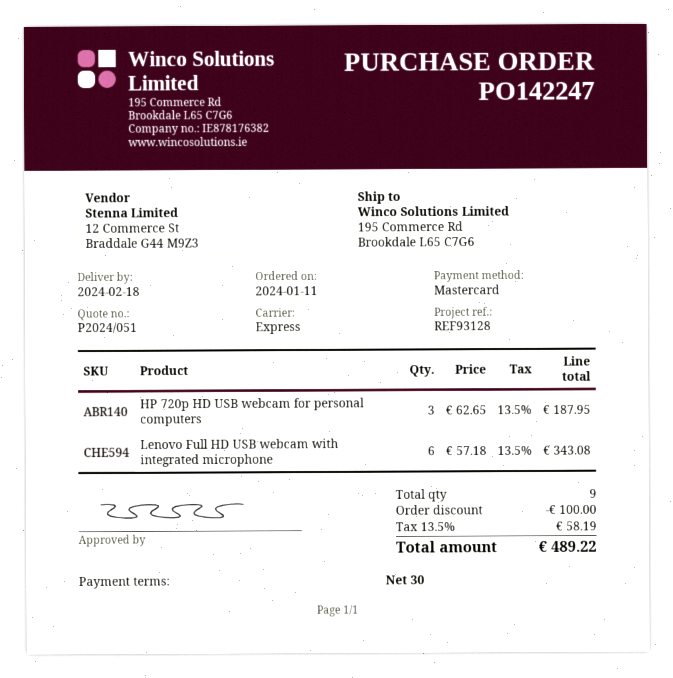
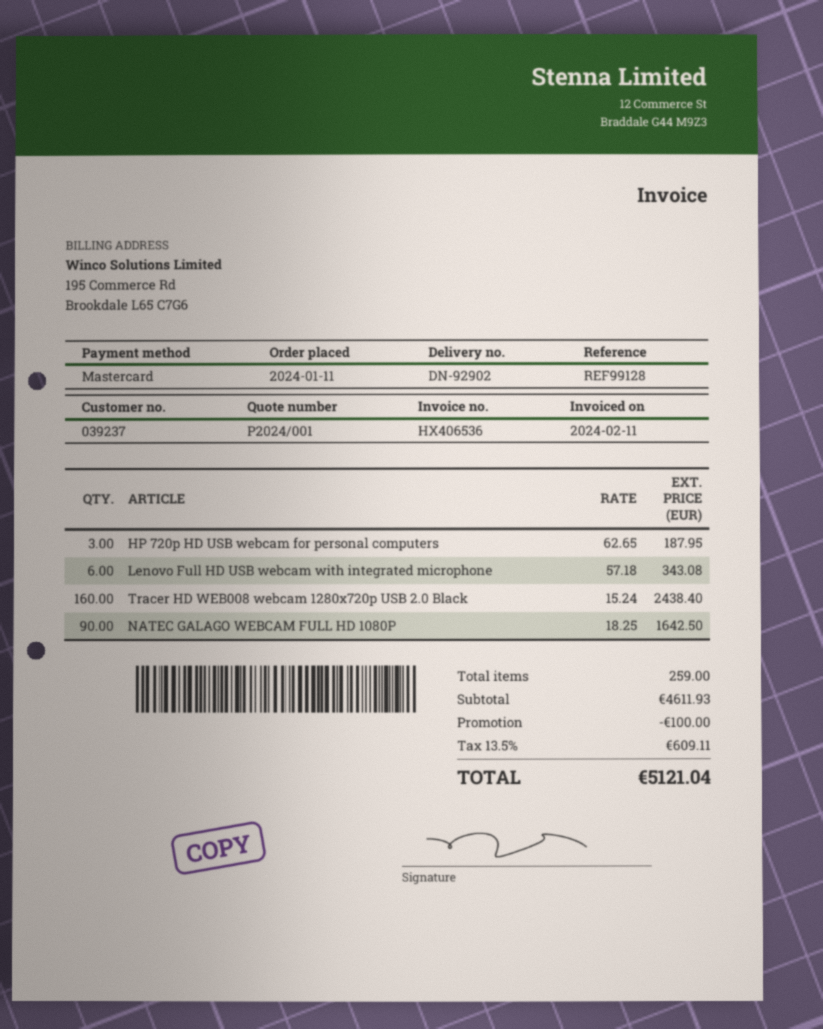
quote number: P2024/051 -> P2024/001
reference: REF93128 -> REF99128
Tracer HD WEB008 webcam 1280x720p USB 2.0 Black: none -> 160 x 15.24 = 2438.40
NATEC GALAGO WEBCAM FULL HD 1080P: none -> 90 x 18.25 = 1642.50
total quantity: 9 -> 259
tax: 13.5% = 58.19 -> 13.5% = 609.11
total: 489.22 -> 5121.04

